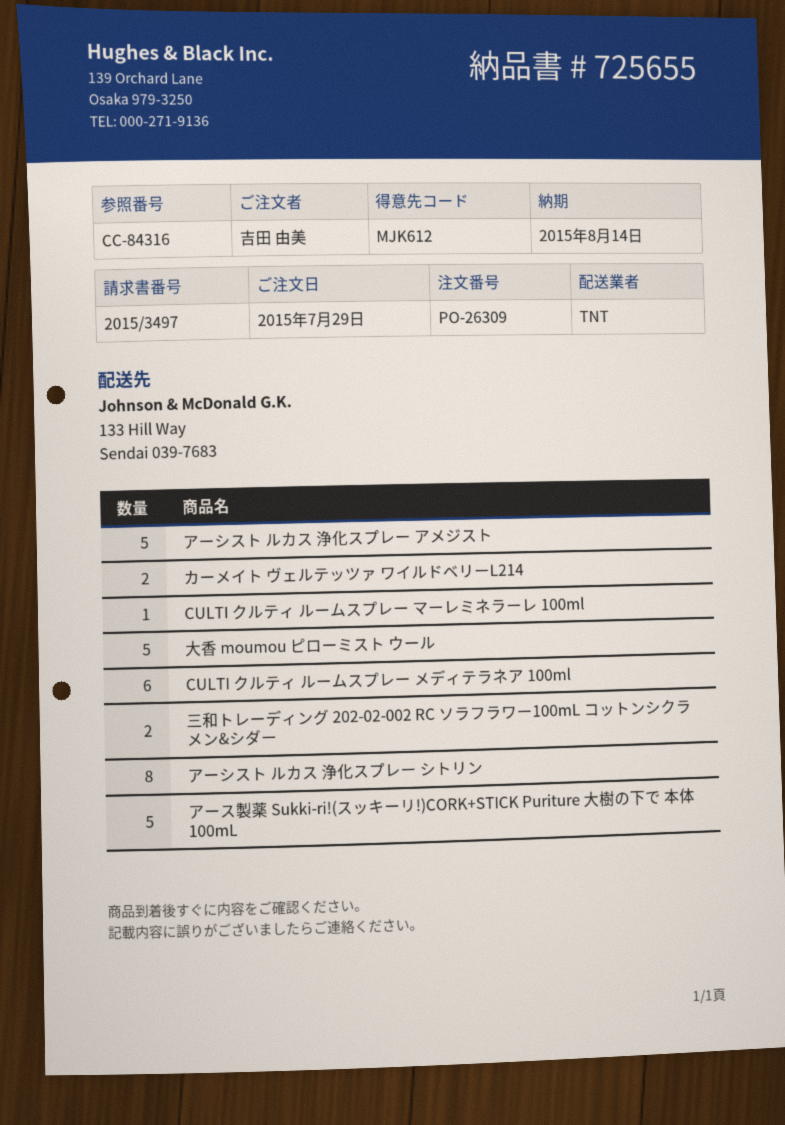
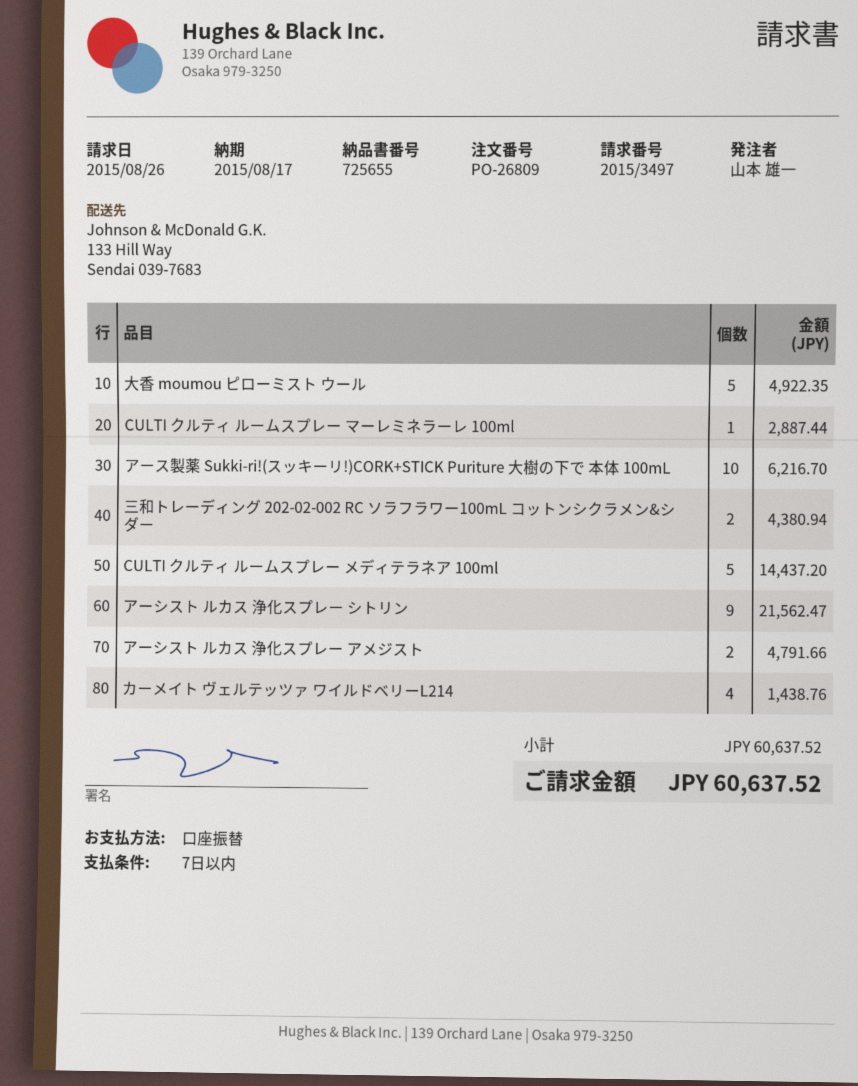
order number: PO-26309 -> PO-26809
delivery date: 2015-08-14 -> 2015-08-17
ordered by: 吉田 由美 -> 山本 雄一
アーシスト ルカス 浄化スプレー アメジスト: 5 -> 2
カーメイト ヴェルテッツァ ワイルドベリーL214: 2 -> 4
CULTI クルティ ルームスプレー メディテラネア 100ml: 6 -> 5
アーシスト ルカス 浄化スプレー シトリン: 8 -> 9
アース製薬 Sukki-ri!(スッキーリ!)CORK+STICK Puriture 大樹の下で 本体 100mL: 5 -> 10

